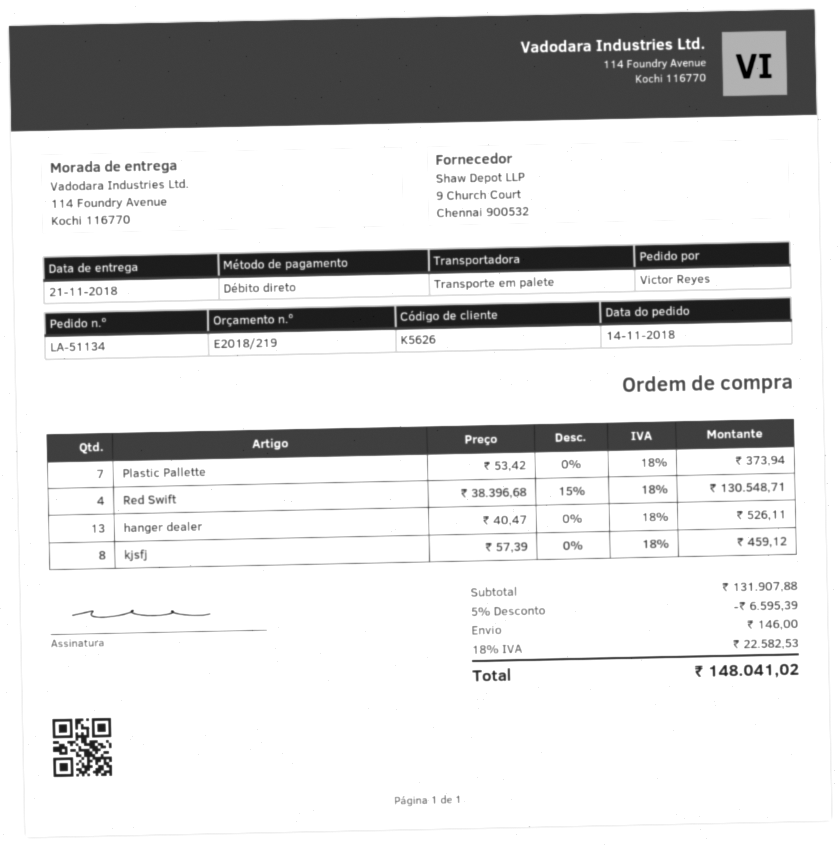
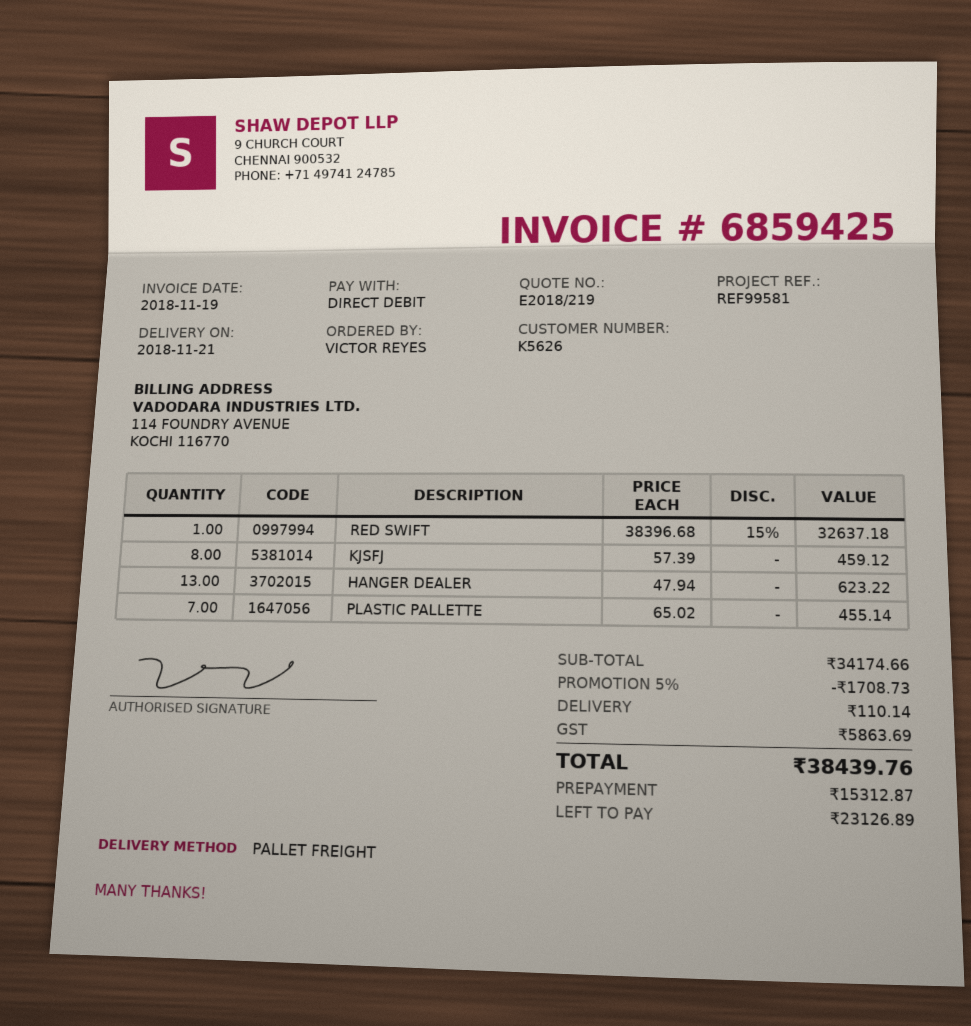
Plastic Pallette: 7 x 53.42 = 373.94 -> 7 x 65.02 = 455.14
Red Swift: 4 x 38396.68 - 15% = 130548.71 -> 1 x 38396.68 - 15% = 32637.18
hanger dealer: 13 x 40.47 = 526.11 -> 13 x 47.94 = 623.22
subtotal: 131907.88 -> 34174.66
discount: 5% = 6595.39 -> 5% = 1708.73
shipping: 146.00 -> 110.14
tax: 22582.53 -> 5863.69
total: 148041.02 -> 38439.76

